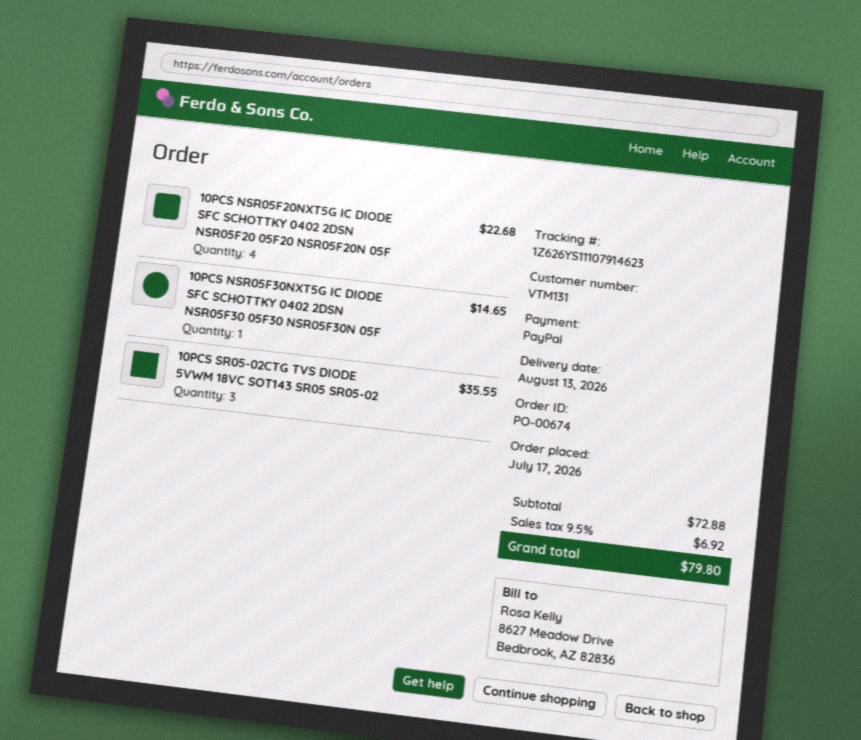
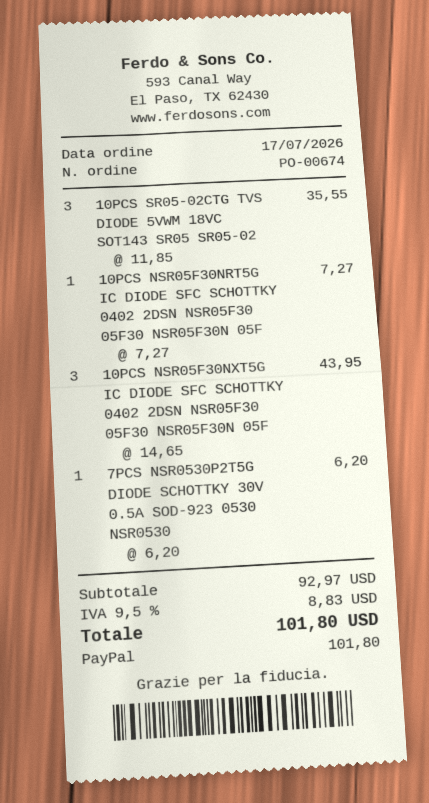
10PCS NSR05F20NXT5G IC DIODE SFC SCHOTTKY 0402 2DSN NSR05F20 05F20 NSR05F20N 05F: 4 for 22.68 -> none
10PCS NSR05F30NXT5G IC DIODE SFC SCHOTTKY 0402 2DSN NSR05F30 05F30 NSR05F30N 05F: 1 for 14.65 -> 3 for 43.95
10PCS NSR05F30NRT5G IC DIODE SFC SCHOTTKY 0402 2DSN NSR05F30 05F30 NSR05F30N 05F: none -> 1 for 7.27
7PCS NSR0530P2T5G DIODE SCHOTTKY 30V 0.5A SOD-923 0530 NSR0530: none -> 1 for 6.20
subtotal: 72.88 -> 92.97
tax: 9.5% = 6.92 -> 9.5% = 8.83
total: 79.80 -> 101.80

